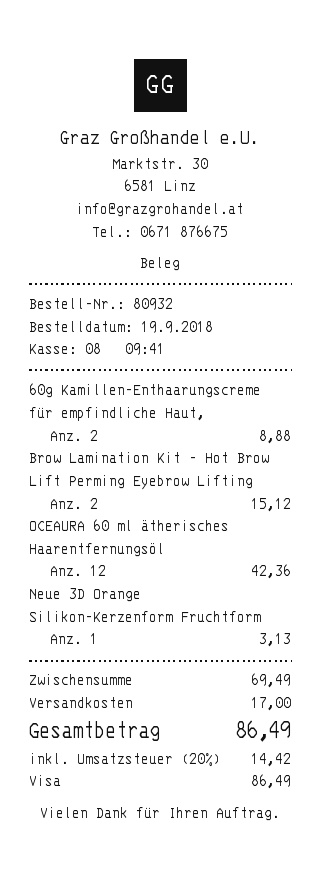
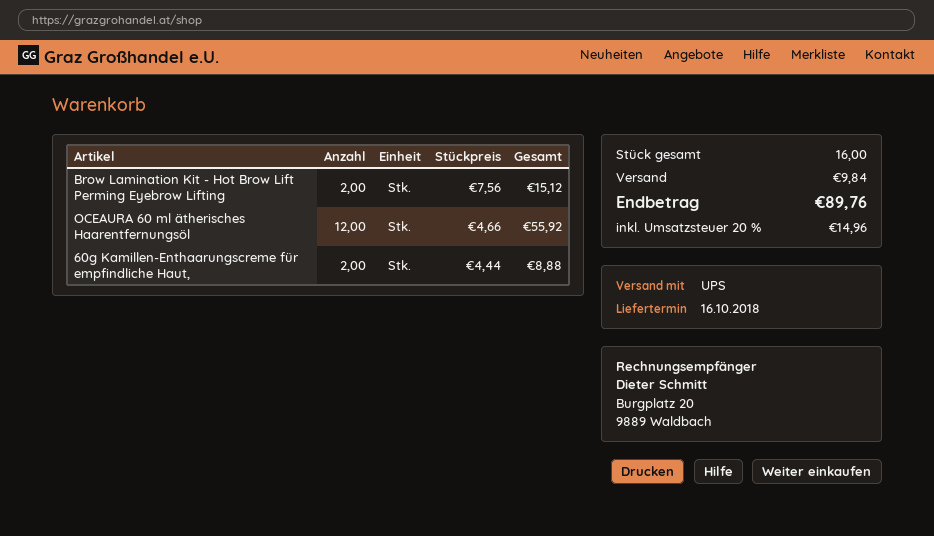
OCEAURA 60 ml ätherisches Haarentfernungsöl: 12 for 42.36 -> 12 for 55.92
Neue 3D Orange Silikon-Kerzenform Fruchtform: 1 for 3.13 -> none
shipping: 17.00 -> 9.84
tax: 20% = 14.42 -> 20% = 14.96
total: 86.49 -> 89.76

